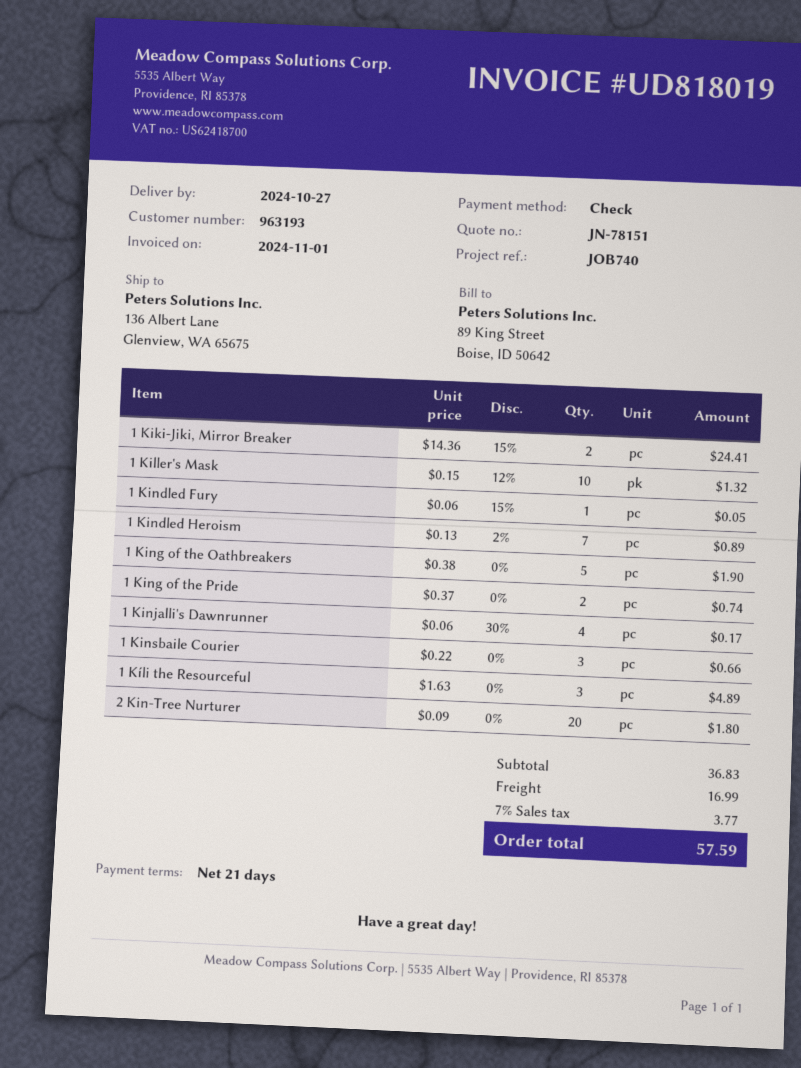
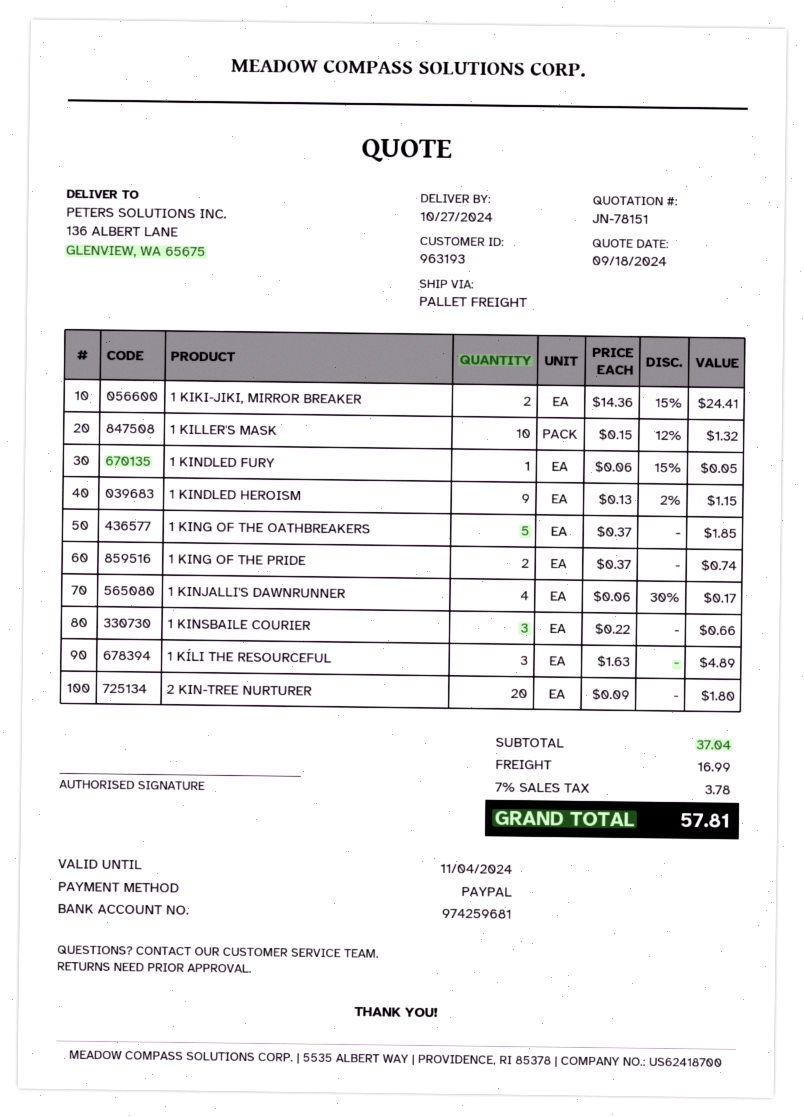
payment method: cheque -> PayPal
1 Kindled Heroism: 7 x 0.13 - 2% = 0.89 -> 9 x 0.13 - 2% = 1.15
1 King of the Oathbreakers: 5 x 0.38 = 1.90 -> 5 x 0.37 = 1.85
subtotal: 36.83 -> 37.04
tax: 7% = 3.77 -> 7% = 3.78
total: 57.59 -> 57.81

